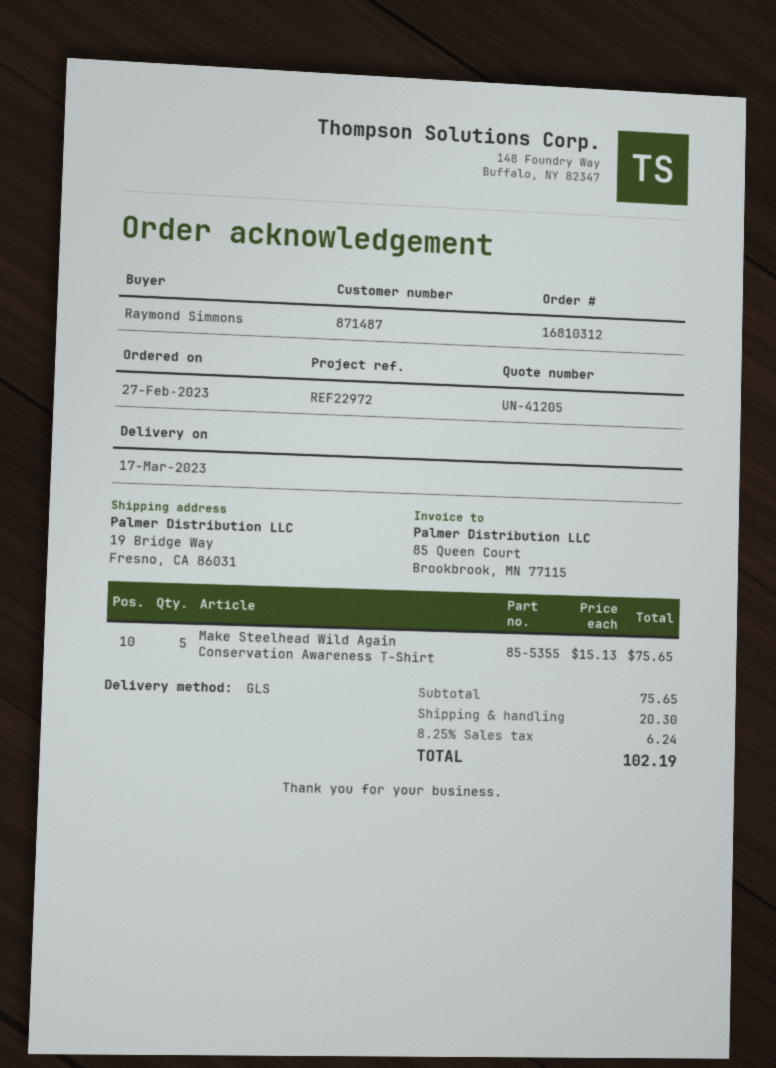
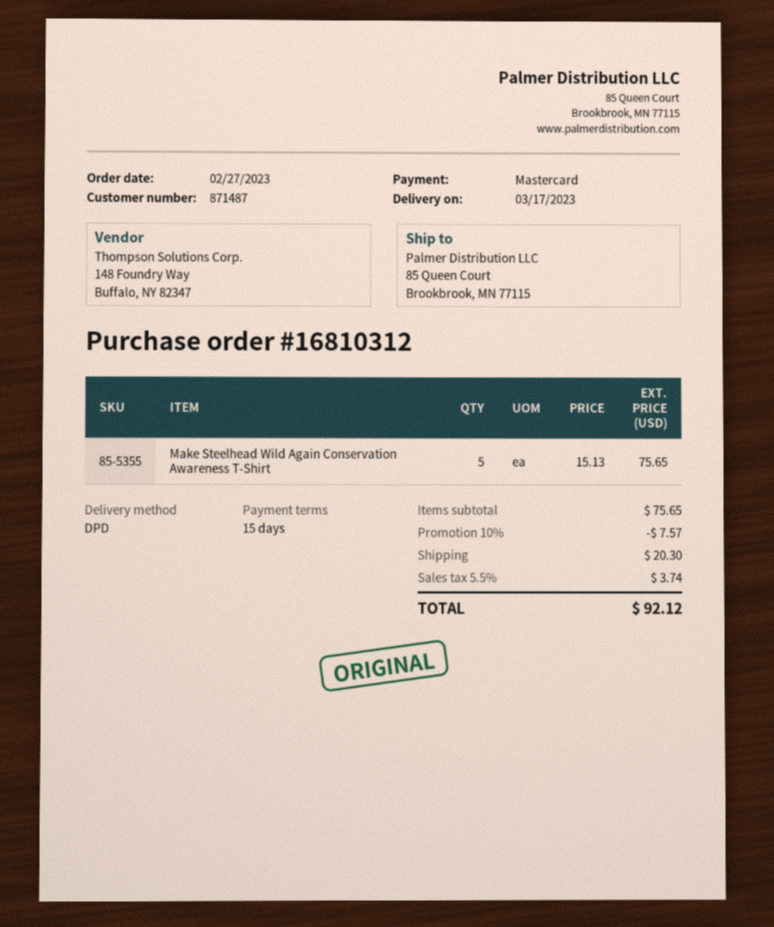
shipping method: GLS -> DPD
ship to: 19 Bridge Way, Fresno, CA 86031 -> 85 Queen Court, Brookbrook, MN 77115
discount: none -> 10% = 7.57
tax: 8.25% = 6.24 -> 5.5% = 3.74
total: 102.19 -> 92.12

